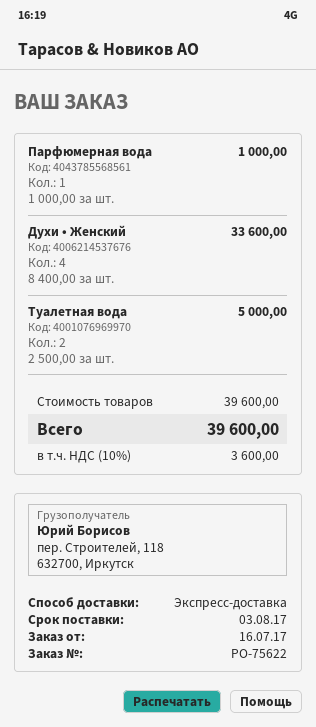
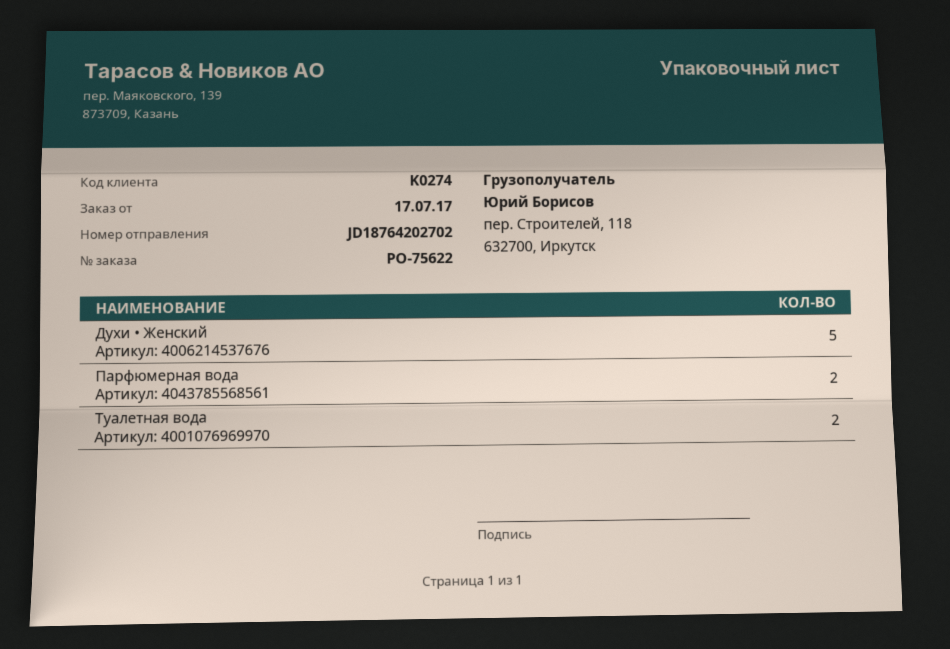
order date: 2017-07-16 -> 2017-07-17
Парфюмерная вода: 1 -> 2
Духи • Женский: 4 -> 5

